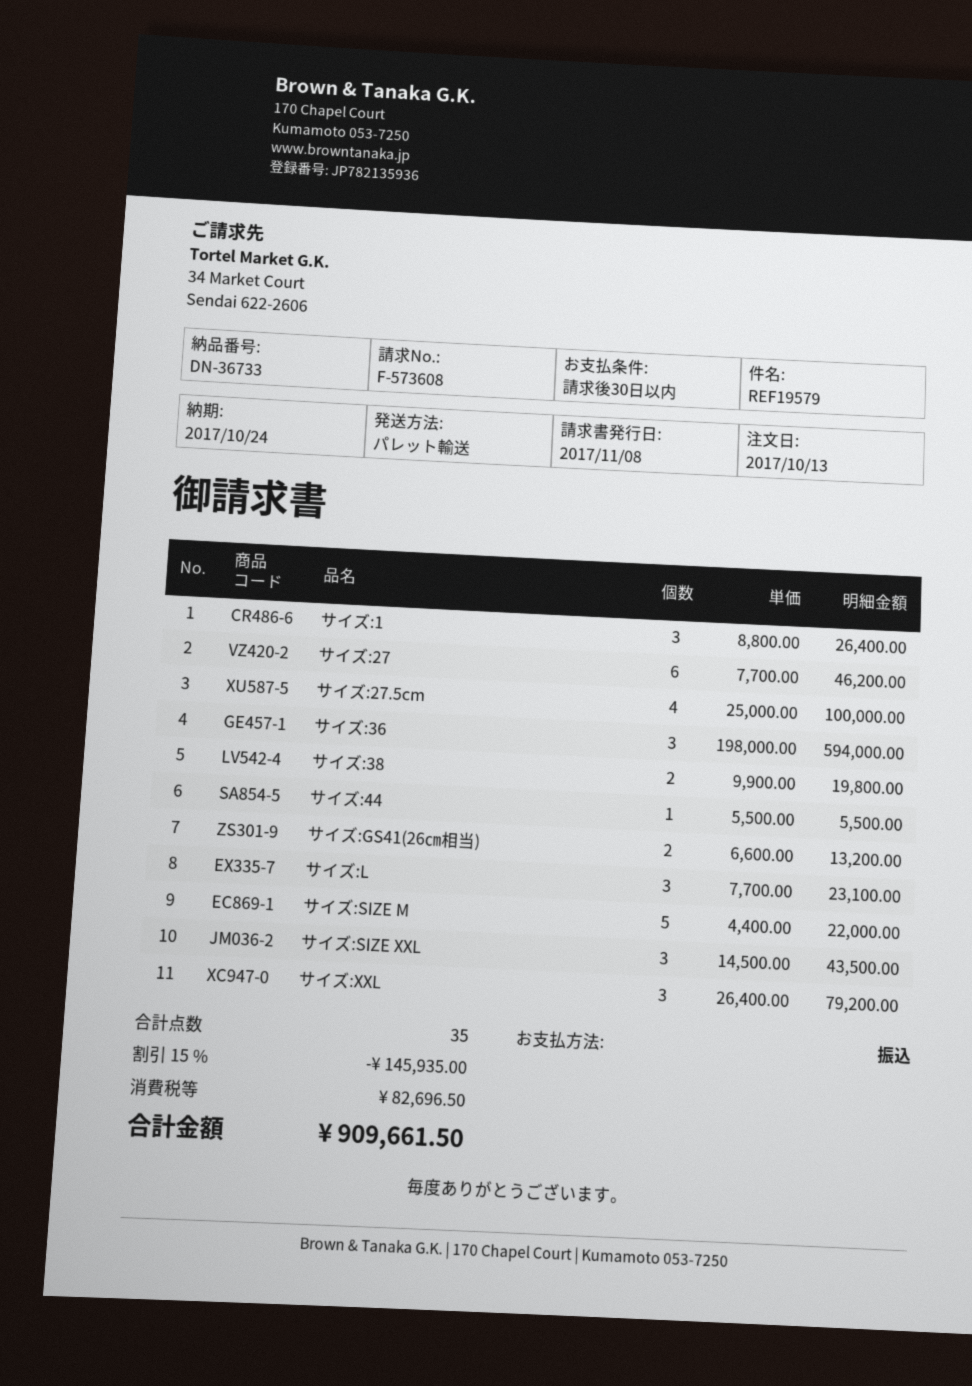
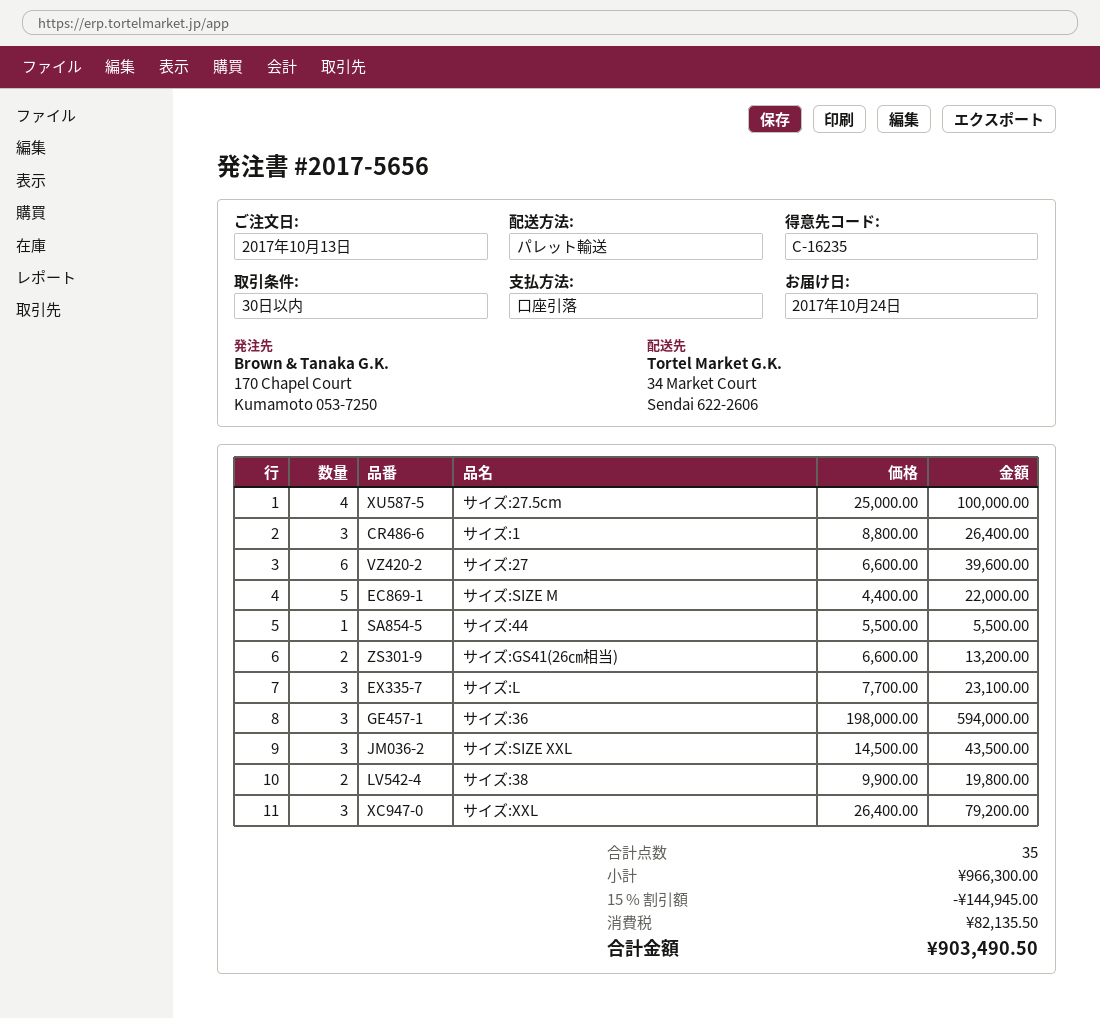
payment method: bank transfer -> direct debit
サイズ:27: 6 x 7700.00 = 46200.00 -> 6 x 6600.00 = 39600.00
discount: 15% = 145935.00 -> 15% = 144945.00
tax: 82696.50 -> 82135.50
total: 909661.50 -> 903490.50

